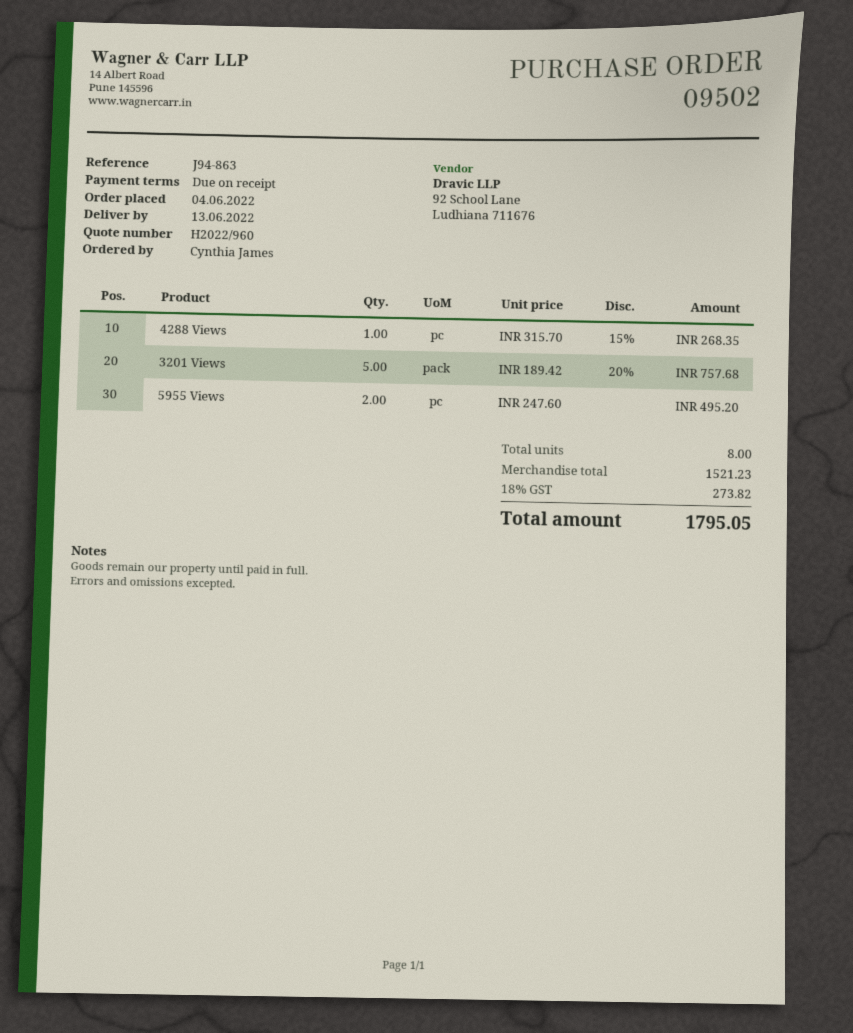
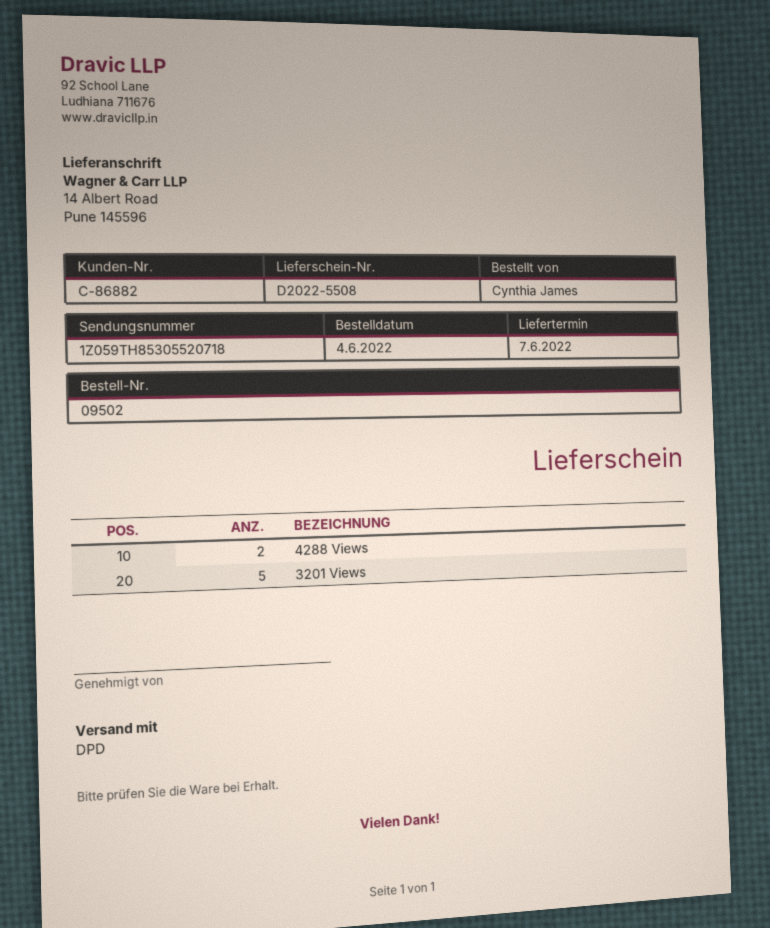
delivery date: 2022-06-13 -> 2022-06-07
4288 Views: 1 -> 2
5955 Views: 2 -> none

